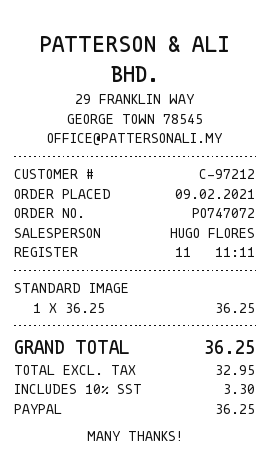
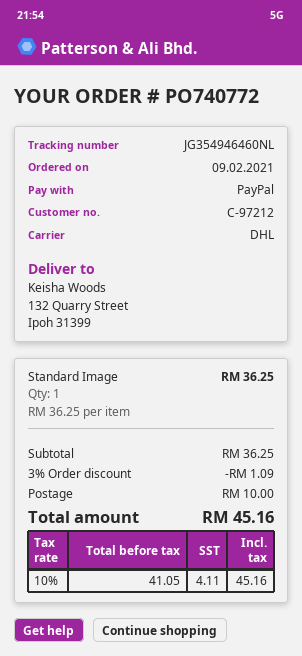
order number: PO747072 -> PO740772
discount: none -> 3% = 1.09
shipping: none -> 10.00
net: 32.95 -> 41.05
tax: 10% = 3.30 -> 10% = 4.11
total: 36.25 -> 45.16

